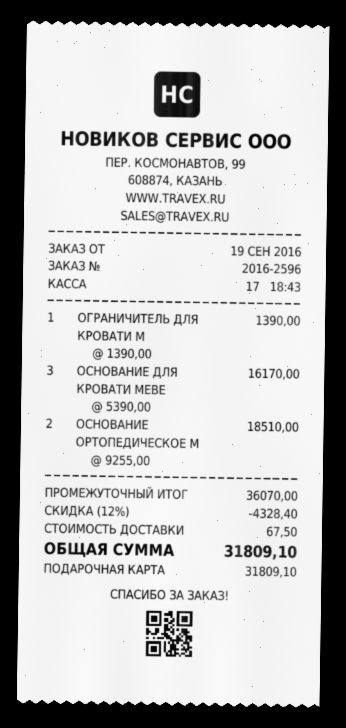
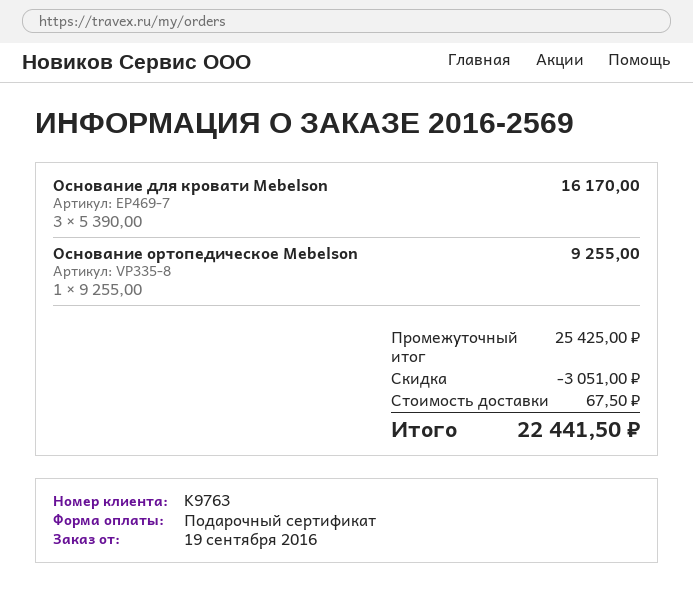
order number: 2016-2596 -> 2016-2569
ОГРАНИЧИТЕЛЬ ДЛЯ КРОВАТИ M: 1 x 1390.00 = 1390.00 -> none
ОСНОВАНИЕ ОРТОПЕДИЧЕСКОЕ M: 2 x 9255.00 = 18510.00 -> 1 x 9255.00 = 9255.00
subtotal: 36070.00 -> 25425.00
discount: 4328.40 -> 3051.00
total: 31809.10 -> 22441.50

